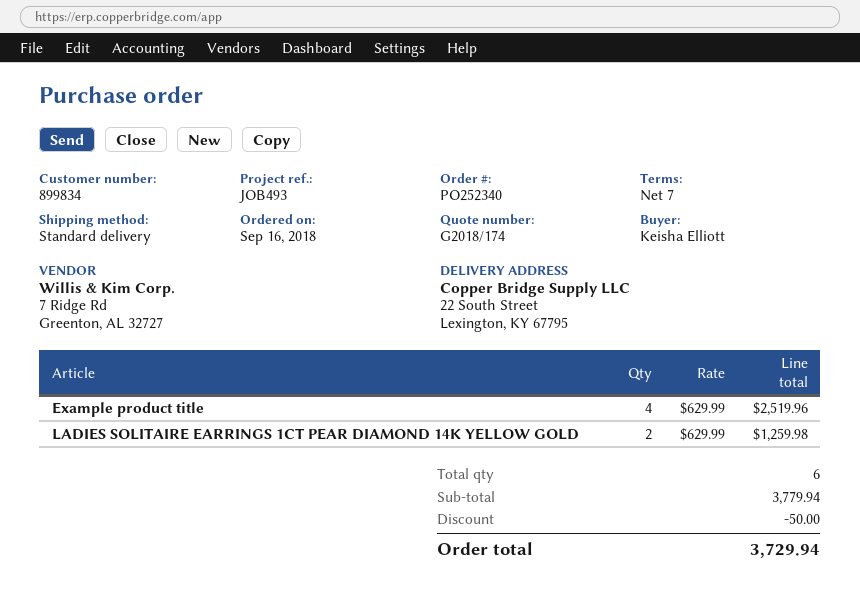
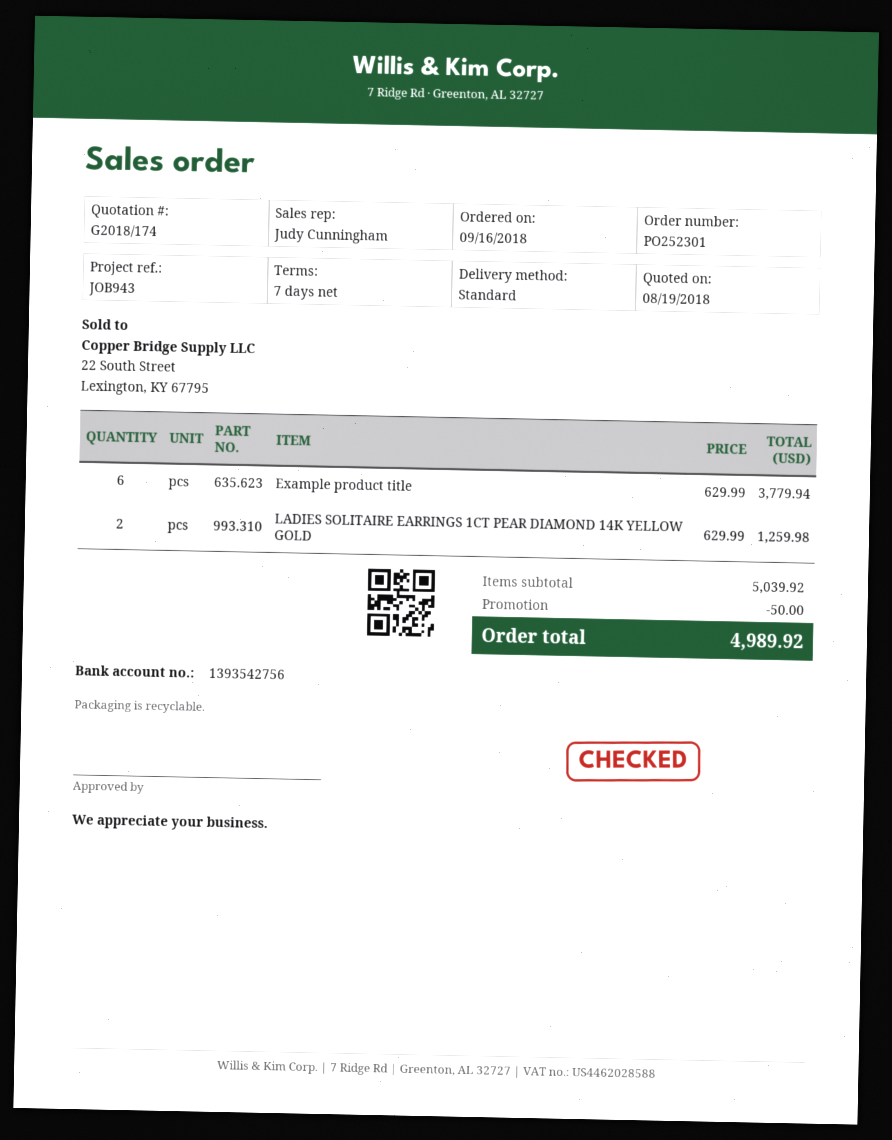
order number: PO252340 -> PO252301
reference: JOB493 -> JOB943
Example product title: 4 x 629.99 = 2519.96 -> 6 x 629.99 = 3779.94
subtotal: 3779.94 -> 5039.92
total: 3729.94 -> 4989.92

